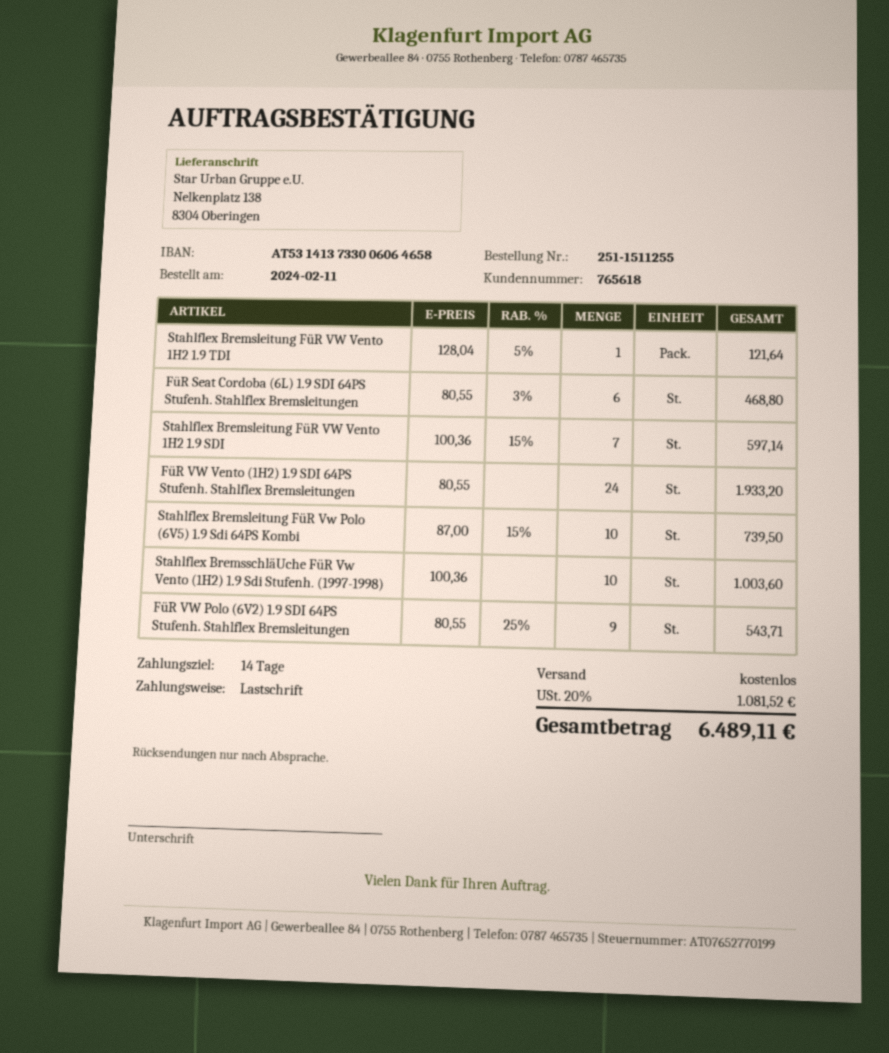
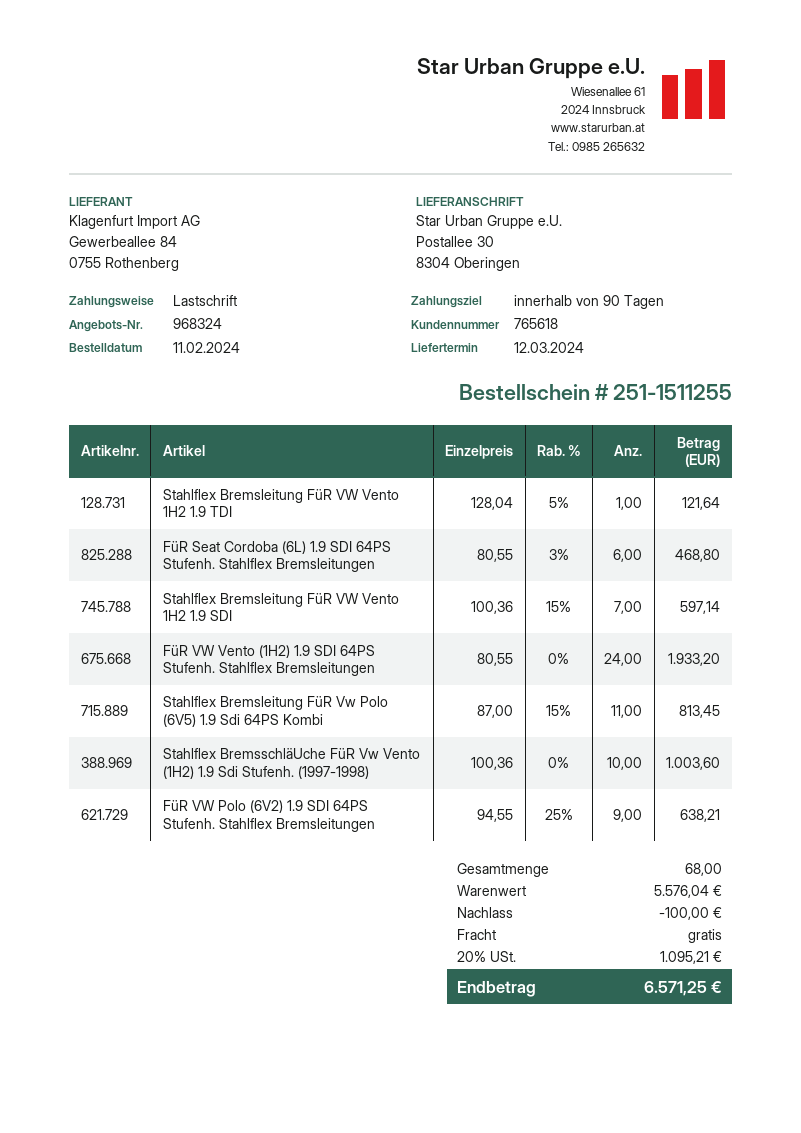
payment terms: 14 days -> 90 days
ship to: Nelkenplatz 138, 8304 Oberingen -> Postallee 30, 8304 Oberingen
Stahlflex Bremsleitung FüR Vw Polo (6V5) 1.9 Sdi 64PS Kombi: 10 x 87.00 - 15% = 739.50 -> 11 x 87.00 - 15% = 813.45
FüR VW Polo (6V2) 1.9 SDI 64PS Stufenh. Stahlflex Bremsleitungen: 9 x 80.55 - 25% = 543.71 -> 9 x 94.55 - 25% = 638.21
discount: none -> 100.00
tax: 20% = 1081.52 -> 20% = 1095.21
total: 6489.11 -> 6571.25

